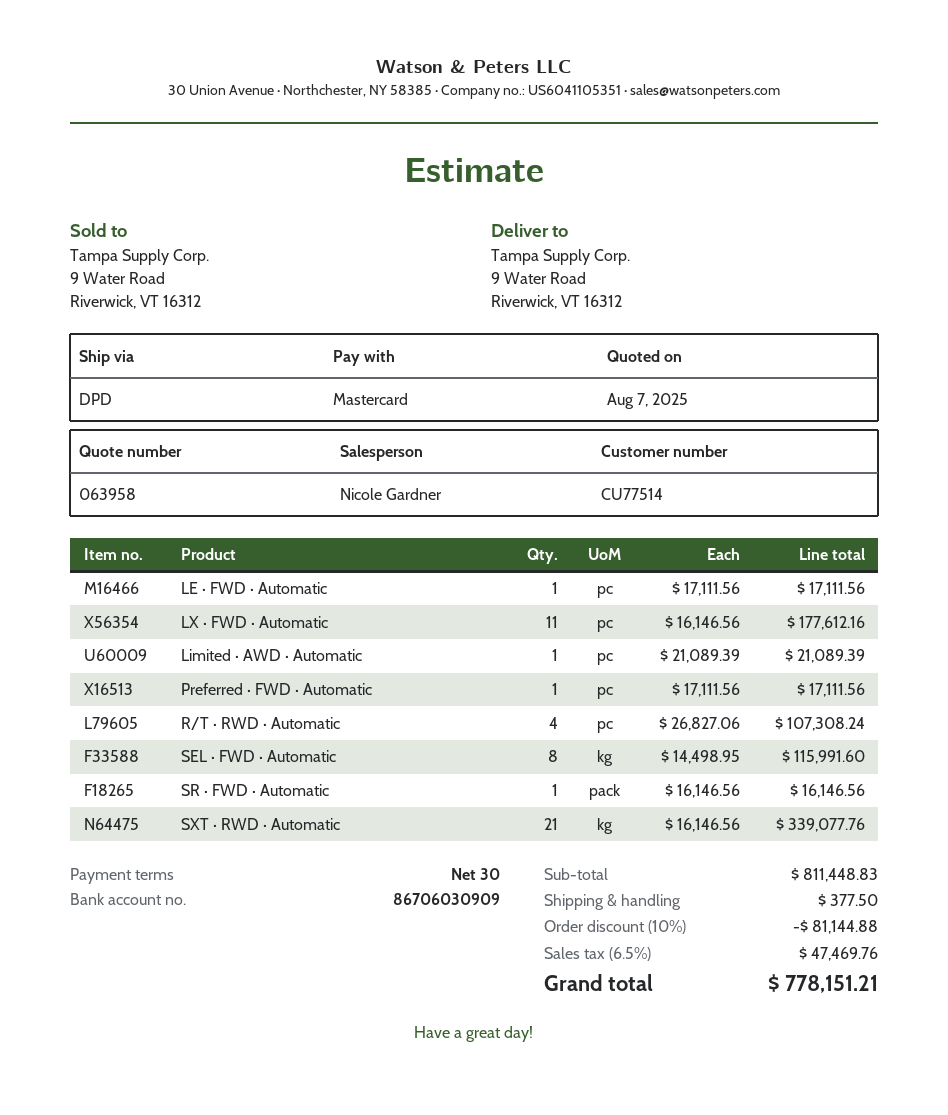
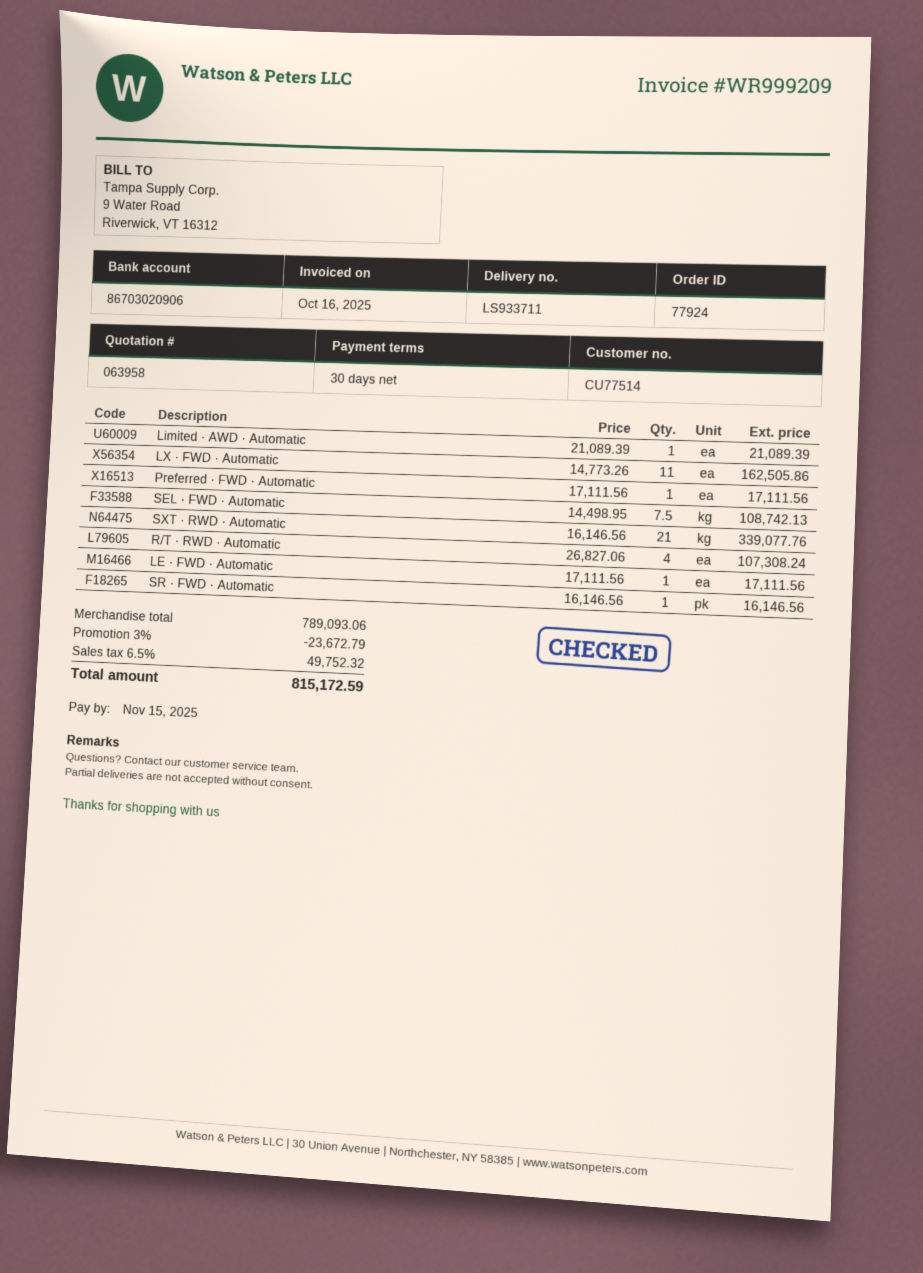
bank account: 86706030909 -> 86703020906
LX · FWD · Automatic: 11 x 16146.56 = 177612.16 -> 11 x 14773.26 = 162505.86
SEL · FWD · Automatic: 8 x 14498.95 = 115991.60 -> 7.5 x 14498.95 = 108742.13
subtotal: 811448.83 -> 789093.06
discount: 10% = 81144.88 -> 3% = 23672.79
shipping: 377.50 -> none
tax: 6.5% = 47469.76 -> 6.5% = 49752.32
total: 778151.21 -> 815172.59

